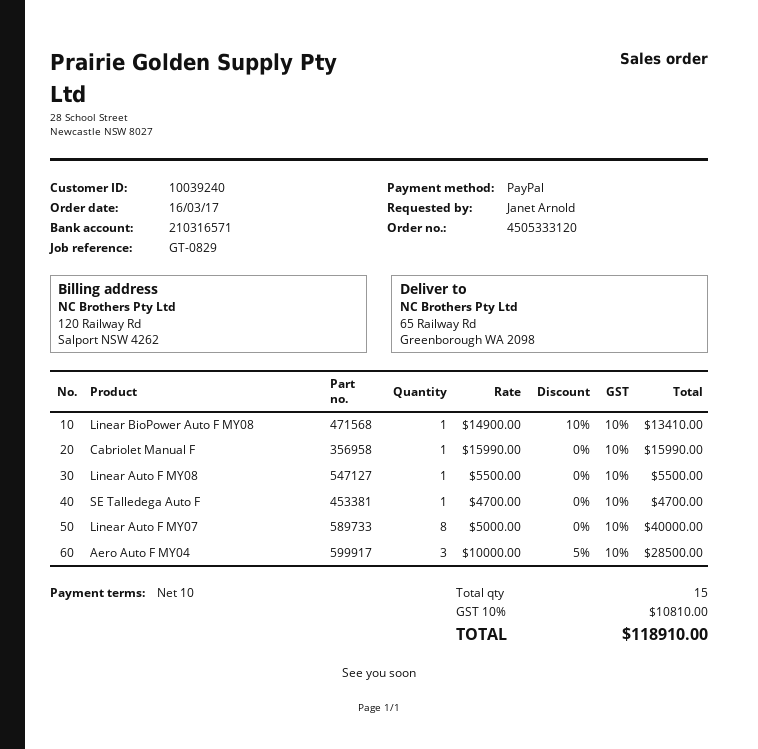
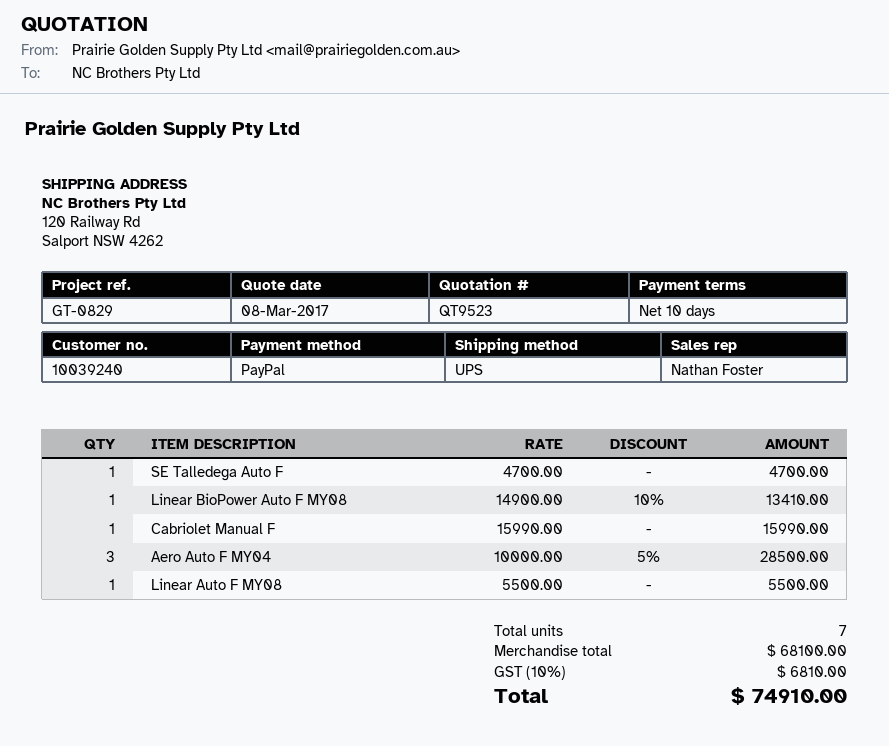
ship to: 65 Railway Rd, Greenborough WA 2098 -> 120 Railway Rd, Salport NSW 4262
Linear Auto F MY07: 8 x 5000.00 = 40000.00 -> none
total quantity: 15 -> 7
tax: 10% = 10810.00 -> 10% = 6810.00
total: 118910.00 -> 74910.00

